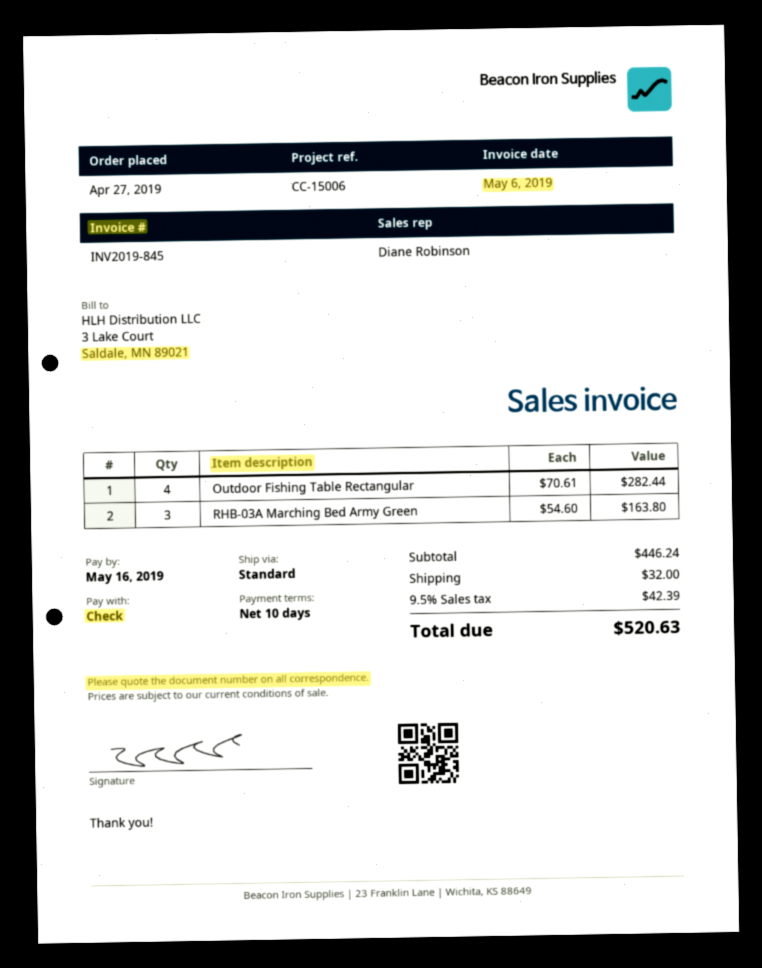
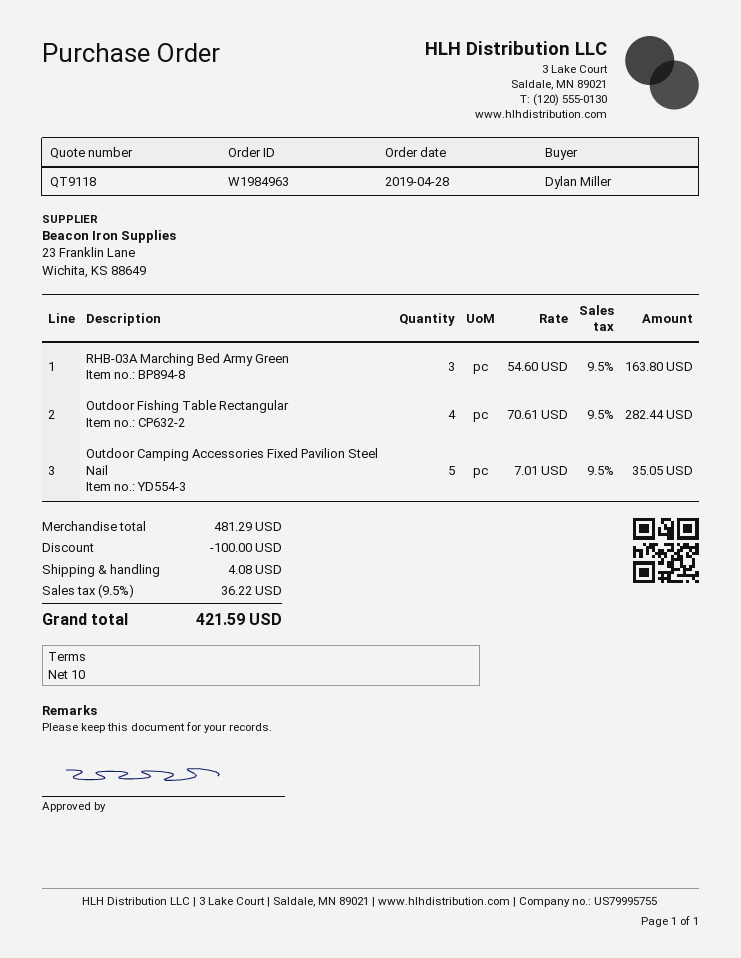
order date: 2019-04-27 -> 2019-04-28
Outdoor Camping Accessories Fixed Pavilion Steel Nail: none -> 5 x 7.01 = 35.05
subtotal: 446.24 -> 481.29
discount: none -> 100.00
shipping: 32.00 -> 4.08
tax: 9.5% = 42.39 -> 9.5% = 36.22
total: 520.63 -> 421.59

